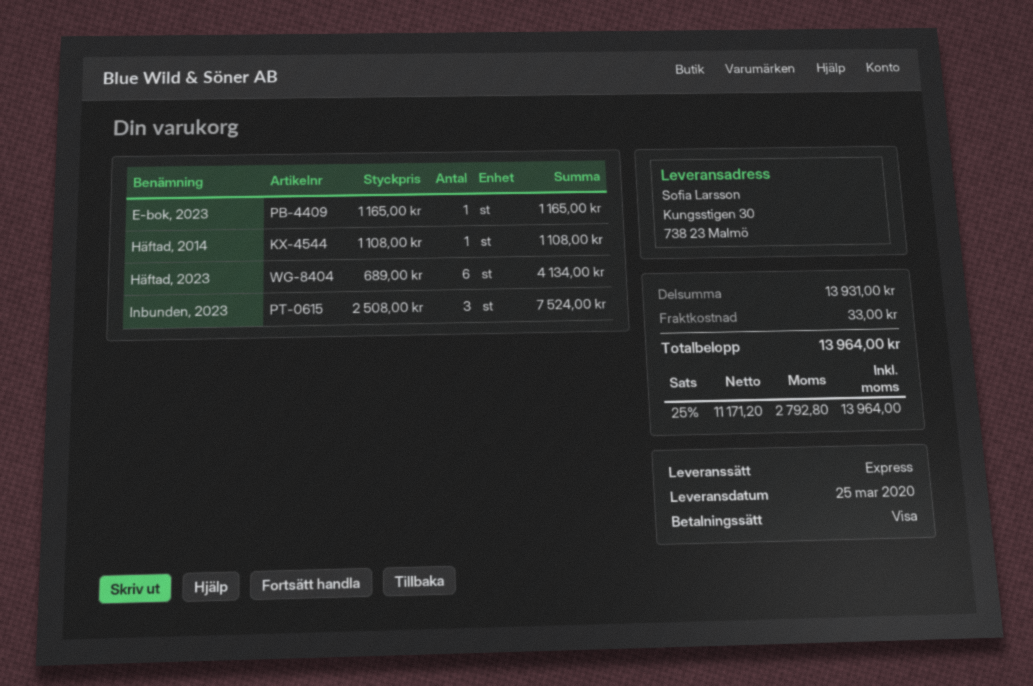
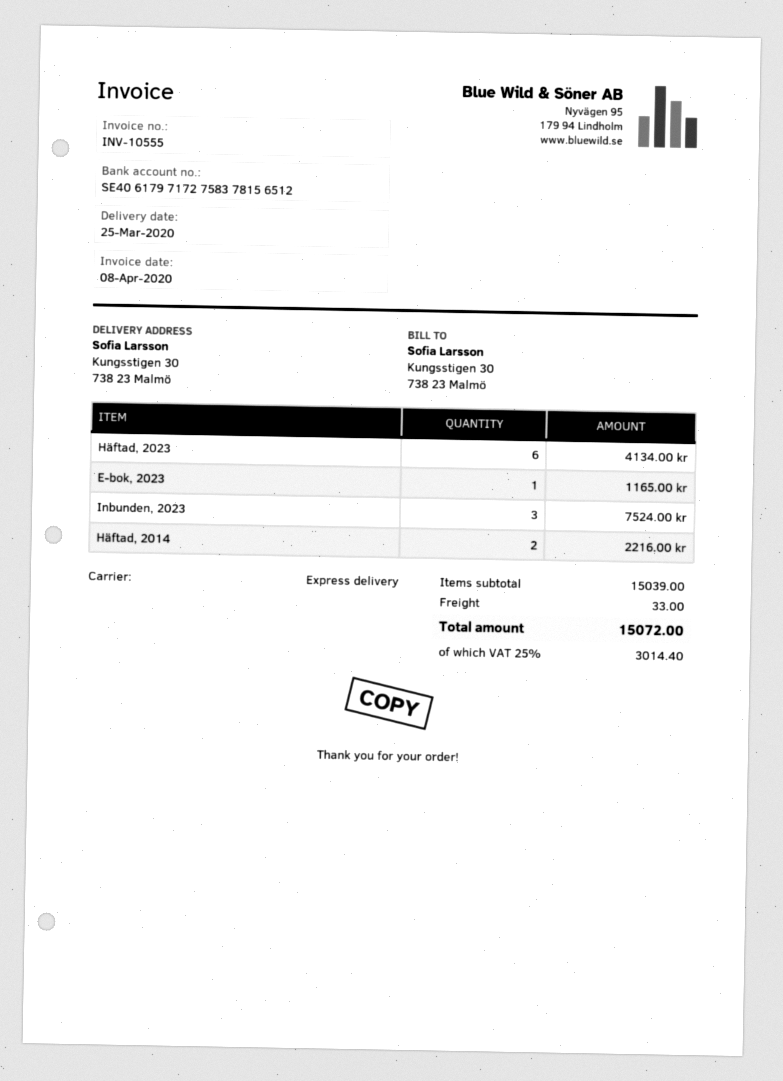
Häftad, 2014: 1 for 1108.00 -> 2 for 2216.00
subtotal: 13931.00 -> 15039.00
tax: 25% = 2792.80 -> 25% = 3014.40
total: 13964.00 -> 15072.00

